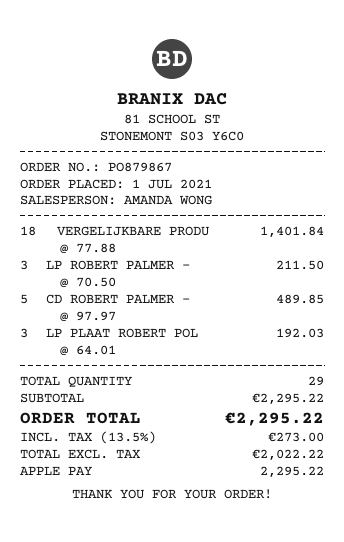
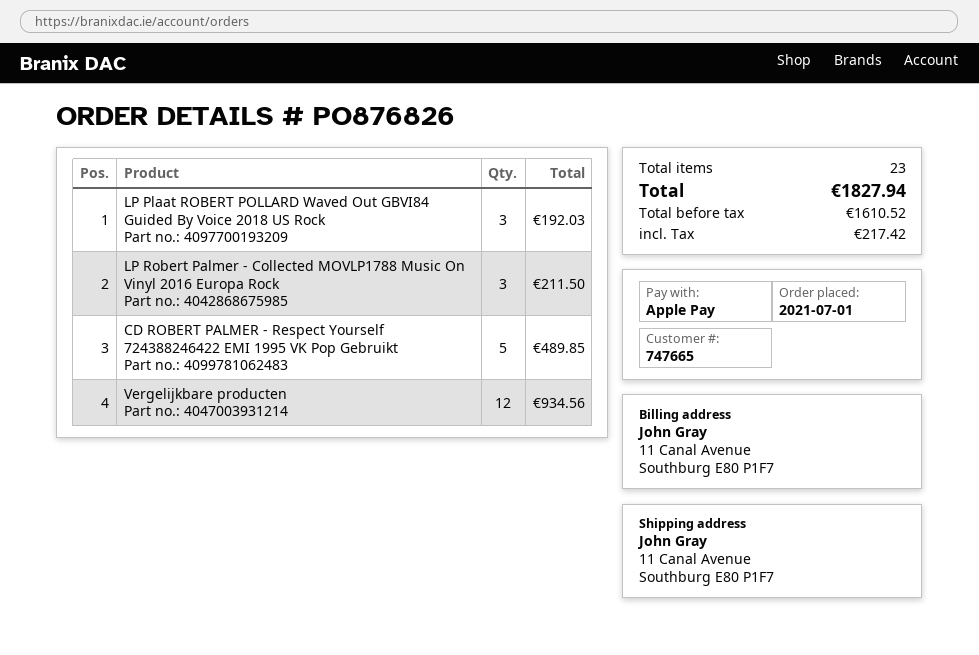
order number: PO879867 -> PO876826
VERGELIJKBARE PRODU: 18 for 1401.84 -> 12 for 934.56
total quantity: 29 -> 23
net: 2022.22 -> 1610.52
tax: 273.00 -> 217.42
total: 2295.22 -> 1827.94

